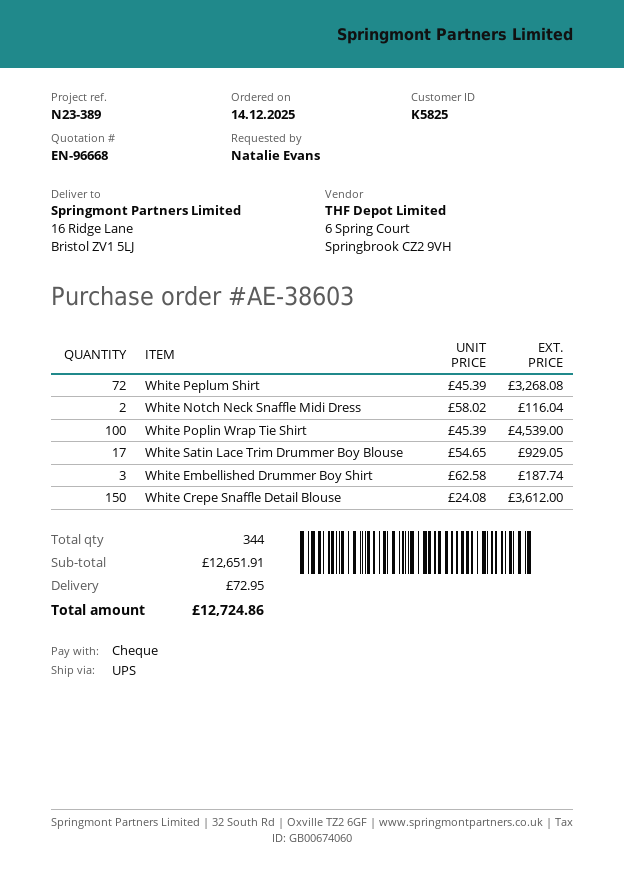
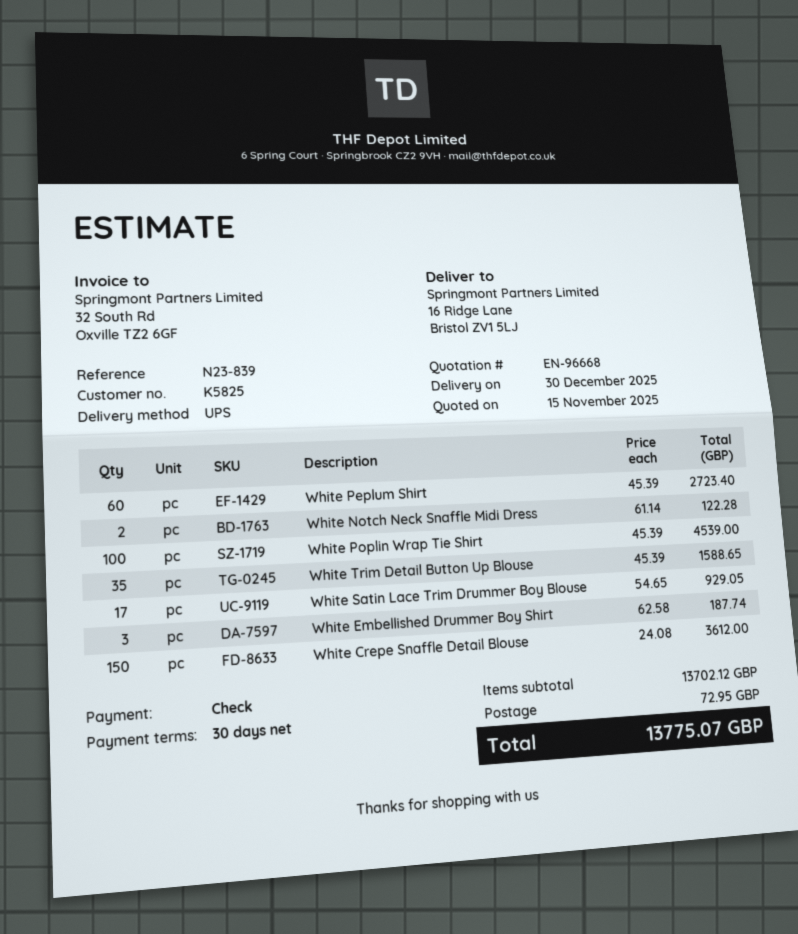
reference: N23-389 -> N23-839
White Peplum Shirt: 72 x 45.39 = 3268.08 -> 60 x 45.39 = 2723.40
White Notch Neck Snaffle Midi Dress: 2 x 58.02 = 116.04 -> 2 x 61.14 = 122.28
White Trim Detail Button Up Blouse: none -> 35 x 45.39 = 1588.65
subtotal: 12651.91 -> 13702.12
total: 12724.86 -> 13775.07

